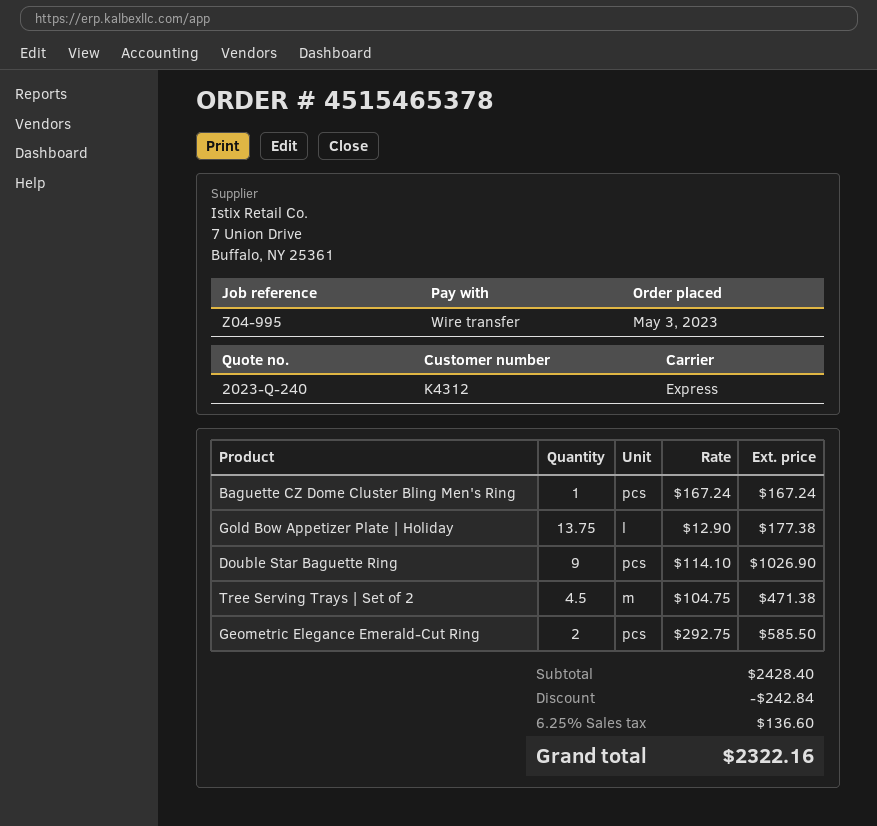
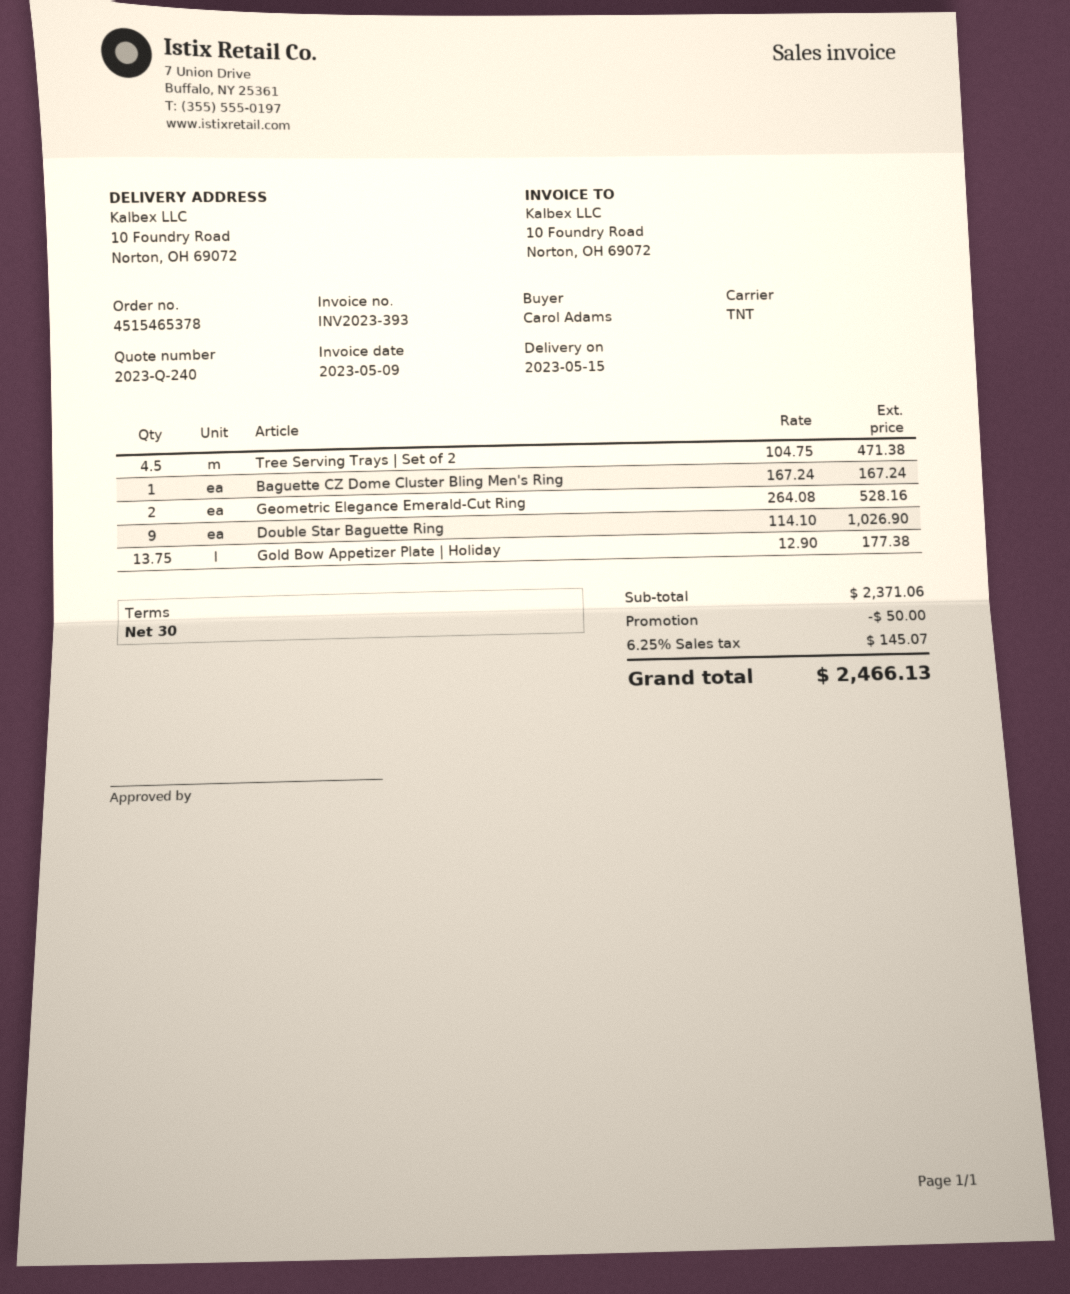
shipping method: express -> TNT
Geometric Elegance Emerald-Cut Ring: 2 x 292.75 = 585.50 -> 2 x 264.08 = 528.16
subtotal: 2428.40 -> 2371.06
discount: 242.84 -> 50.00
tax: 6.25% = 136.60 -> 6.25% = 145.07
total: 2322.16 -> 2466.13

